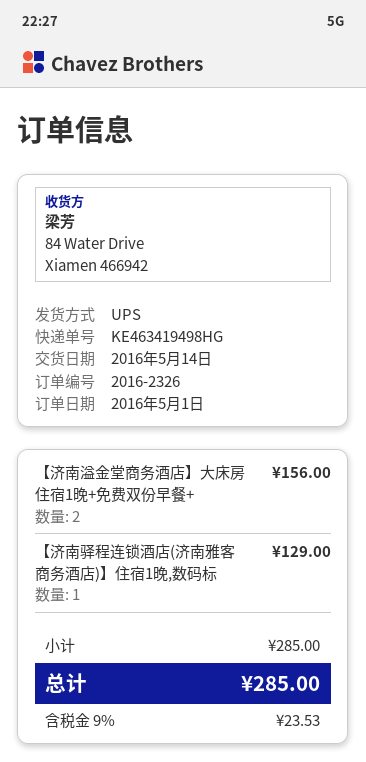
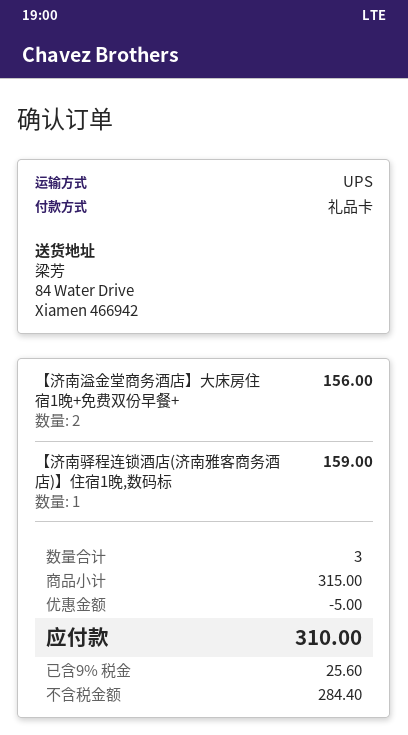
【济南驿程连锁酒店(济南雅客商务酒店)】住宿1晚,数码标: 1 for 129.00 -> 1 for 159.00
subtotal: 285.00 -> 315.00
discount: none -> 5.00
tax: 9% = 23.53 -> 9% = 25.60
total: 285.00 -> 310.00

